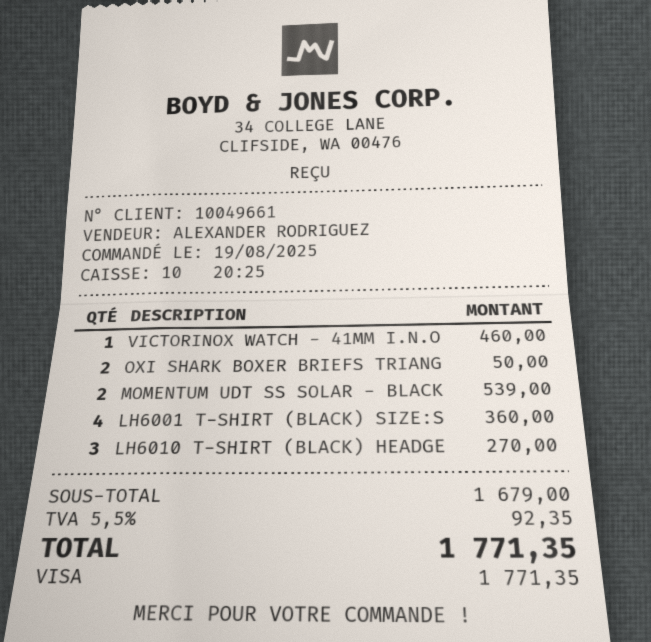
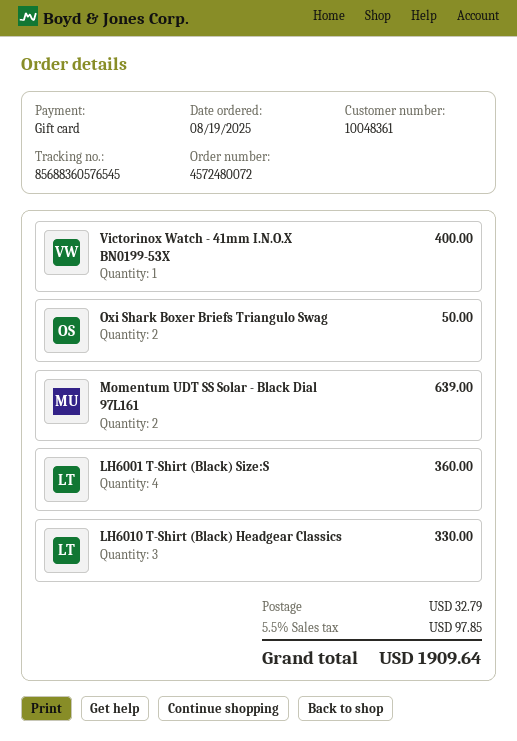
customer number: 10049661 -> 10048361
payment method: Visa -> gift card
VICTORINOX WATCH - 41MM I.N.O: 1 for 460.00 -> 1 for 400.00
MOMENTUM UDT SS SOLAR - BLACK: 2 for 539.00 -> 2 for 639.00
LH6010 T-SHIRT (BLACK) HEADGE: 3 for 270.00 -> 3 for 330.00
shipping: none -> 32.79
tax: 5.5% = 92.35 -> 5.5% = 97.85
total: 1771.35 -> 1909.64

